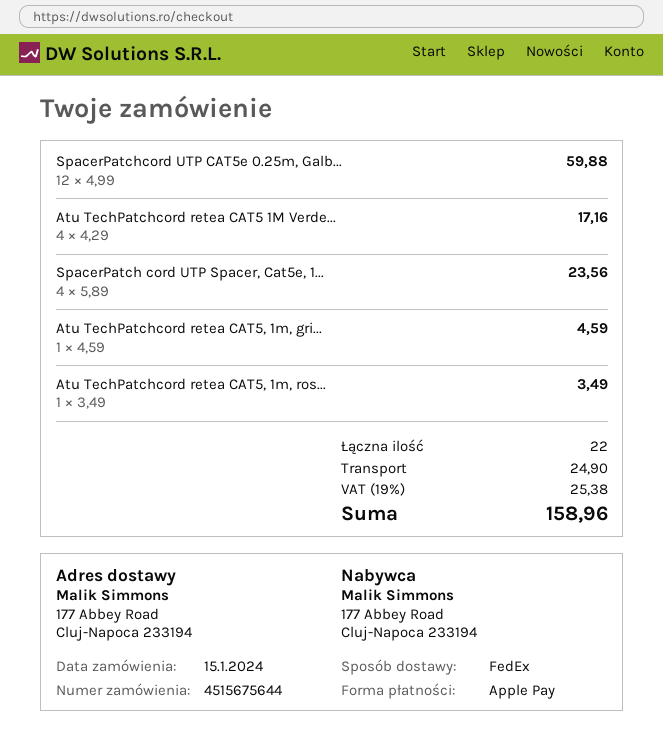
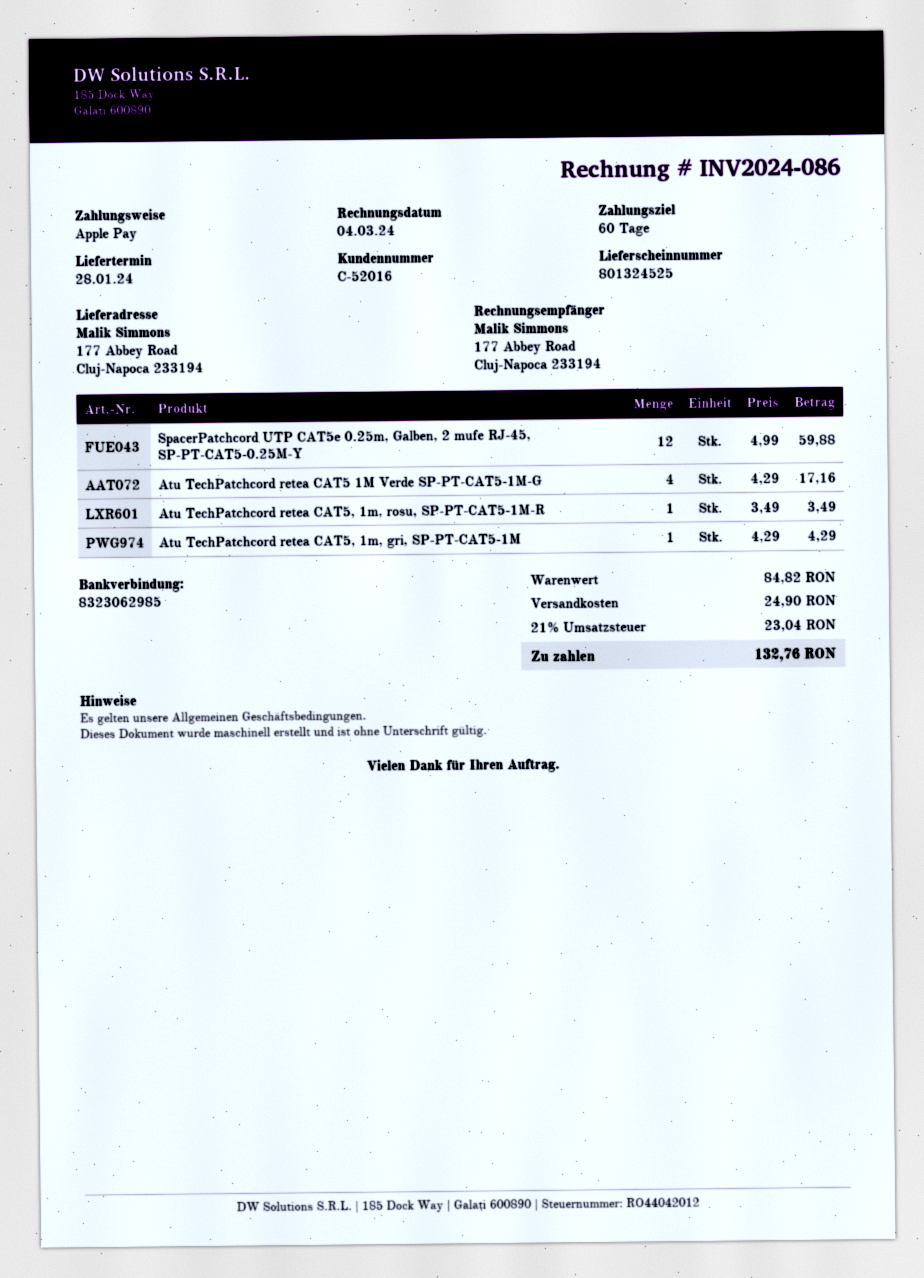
SpacerPatch cord UTP Spacer, Cat5e, 1...: 4 x 5.89 = 23.56 -> none
Atu TechPatchcord retea CAT5, 1m, gri...: 1 x 4.59 = 4.59 -> 1 x 4.29 = 4.29
tax: 19% = 25.38 -> 21% = 23.04
total: 158.96 -> 132.76

